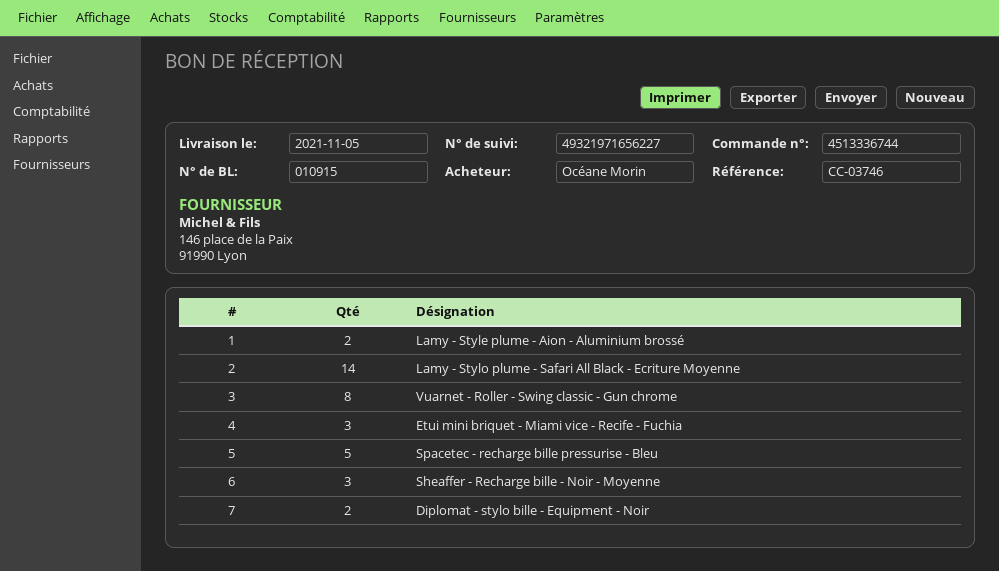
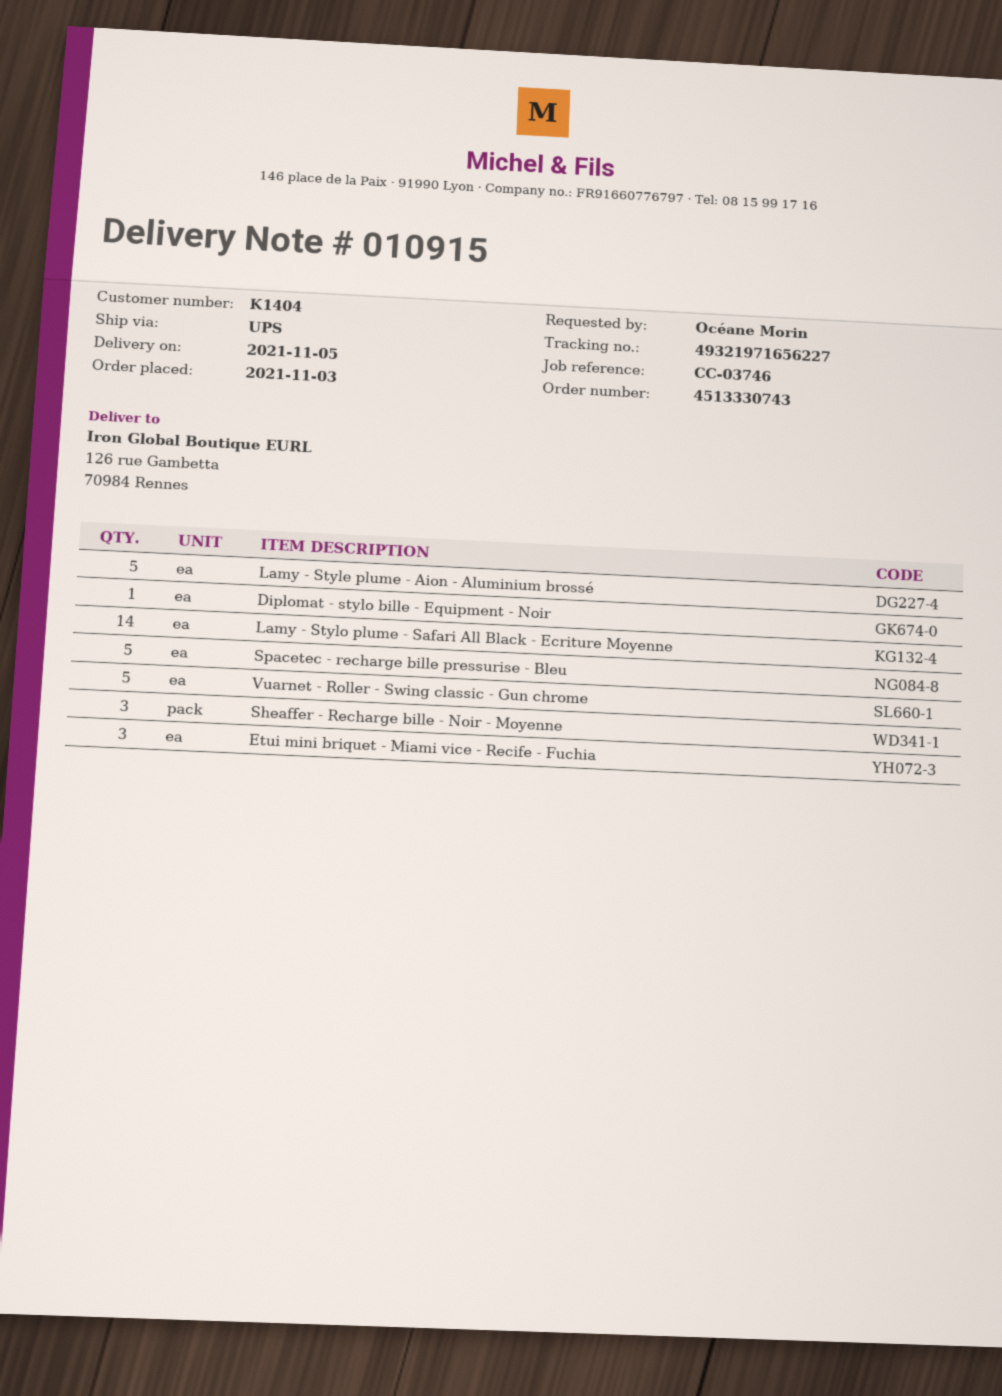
order number: 4513336744 -> 4513330743
Lamy - Style plume - Aion - Aluminium brossé: 2 -> 5
Vuarnet - Roller - Swing classic - Gun chrome: 8 -> 5
Diplomat - stylo bille - Equipment - Noir: 2 -> 1

